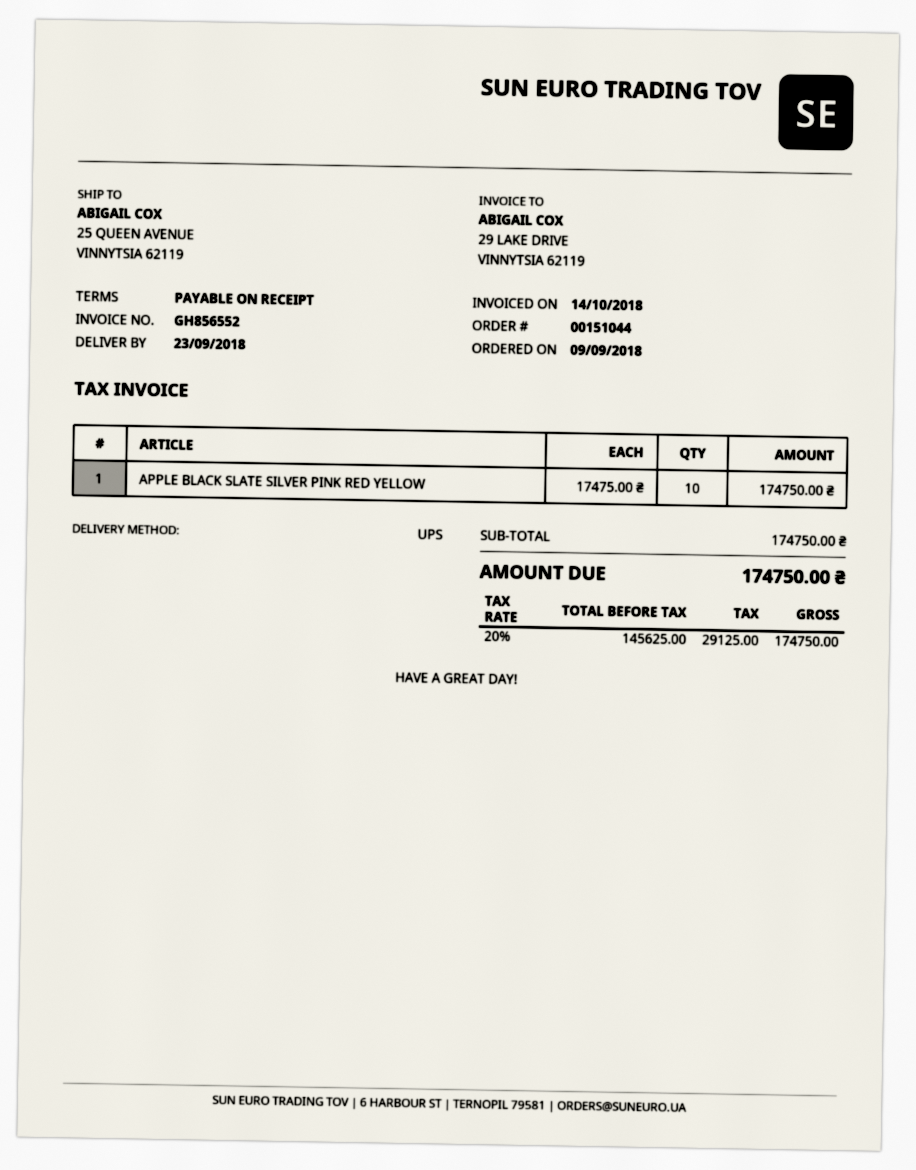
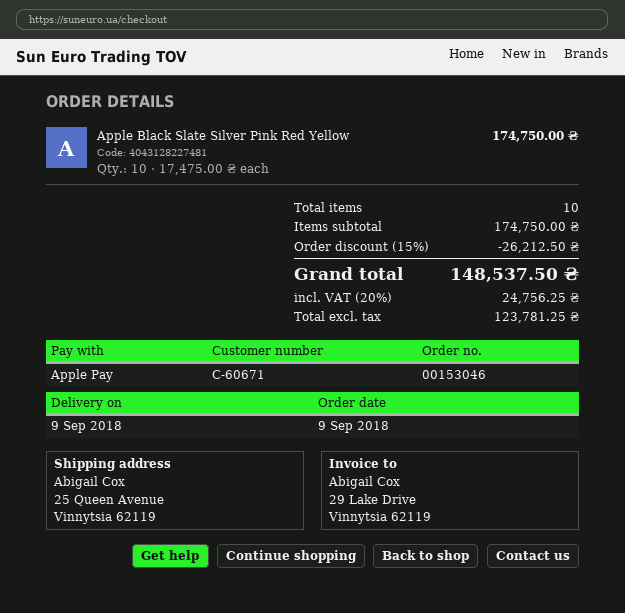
order number: 00151044 -> 00153046
delivery date: 2018-09-23 -> 2018-09-09
discount: none -> 15% = 26212.50
net: 145625.00 -> 123781.25
tax: 20% = 29125.00 -> 20% = 24756.25
total: 174750.00 -> 148537.50

